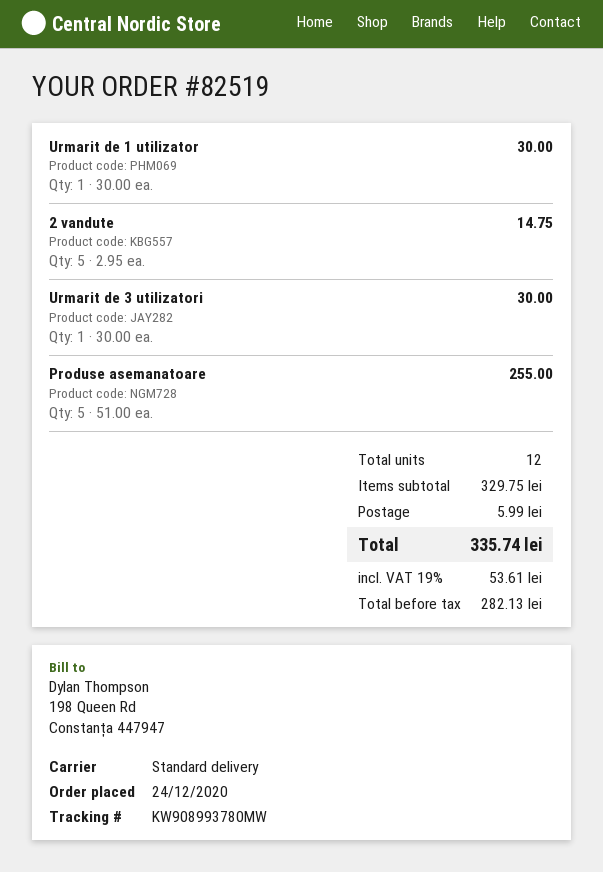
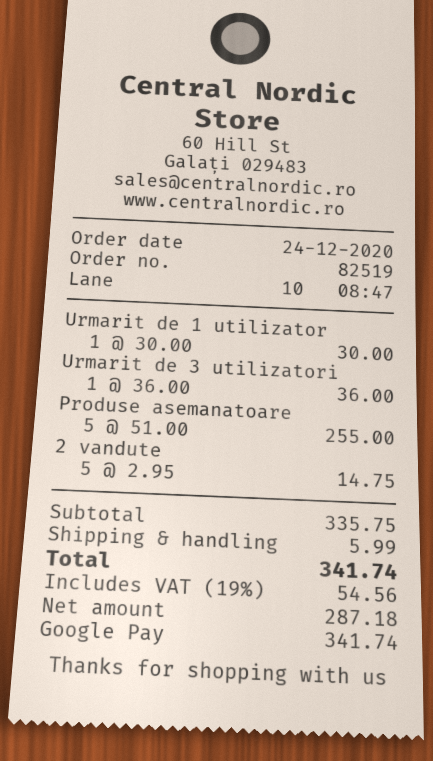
Urmarit de 3 utilizatori: 1 x 30.00 = 30.00 -> 1 x 36.00 = 36.00
subtotal: 329.75 -> 335.75
net: 282.13 -> 287.18
tax: 19% = 53.61 -> 19% = 54.56
total: 335.74 -> 341.74

